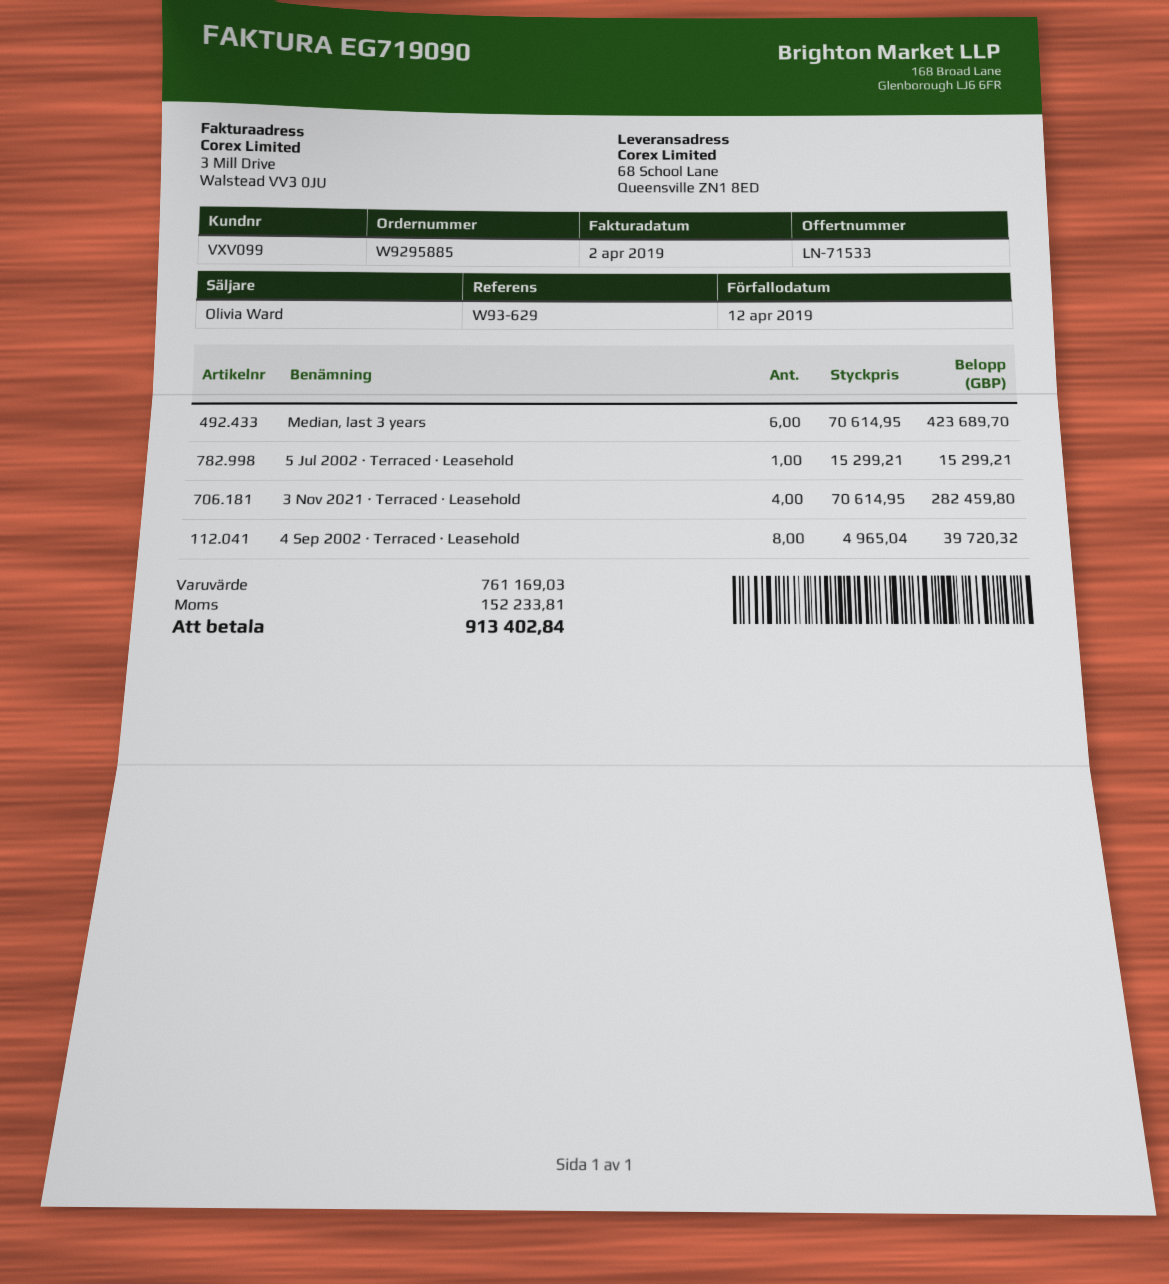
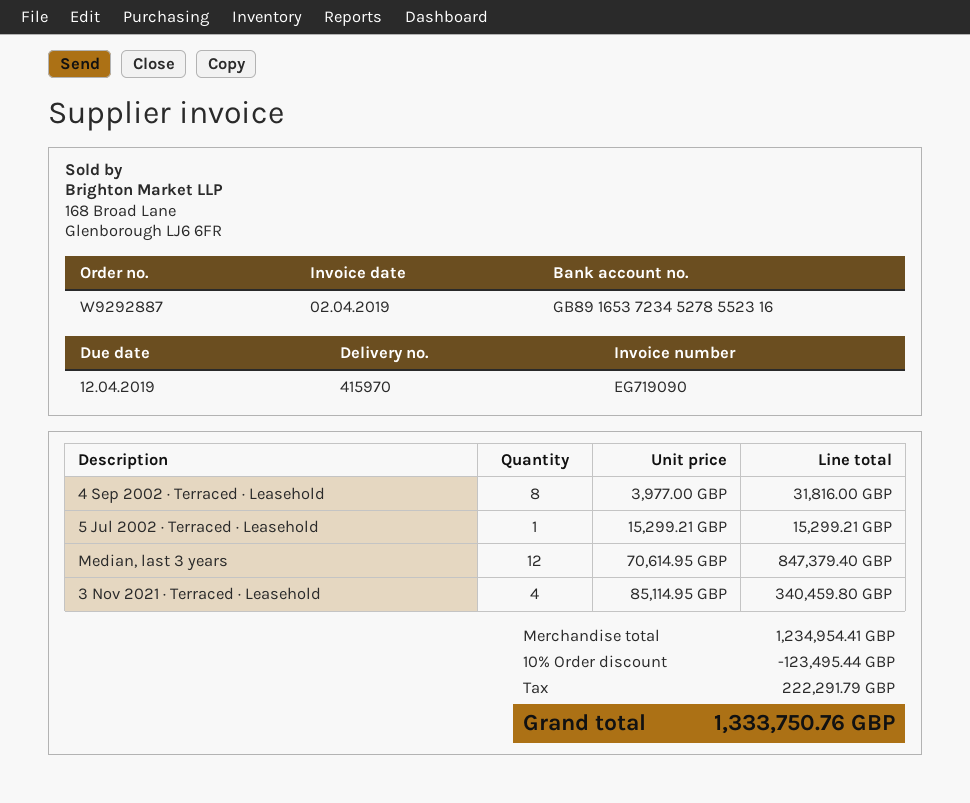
order number: W9295885 -> W9292887
Median, last 3 years: 6 x 70614.95 = 423689.70 -> 12 x 70614.95 = 847379.40
3 Nov 2021 · Terraced · Leasehold: 4 x 70614.95 = 282459.80 -> 4 x 85114.95 = 340459.80
4 Sep 2002 · Terraced · Leasehold: 8 x 4965.04 = 39720.32 -> 8 x 3977.00 = 31816.00
subtotal: 761169.03 -> 1234954.41
discount: none -> 10% = 123495.44
tax: 152233.81 -> 222291.79
total: 913402.84 -> 1333750.76

